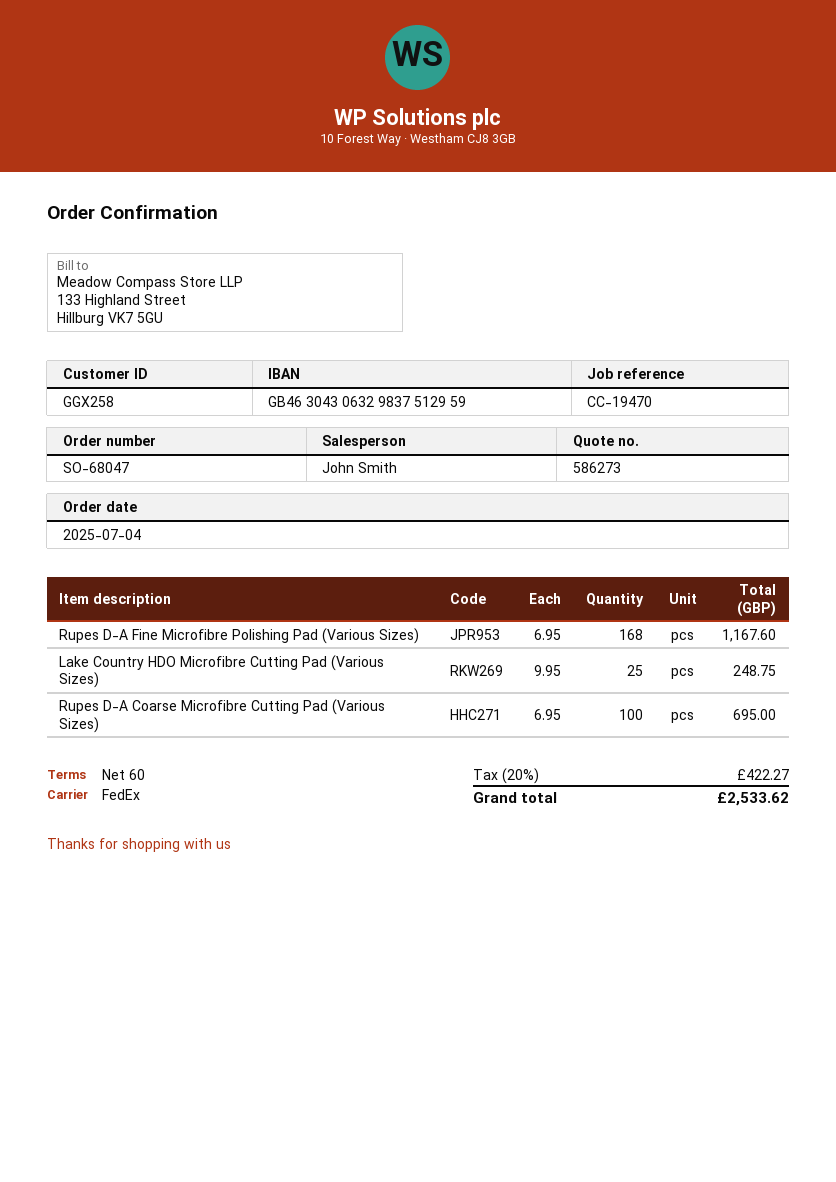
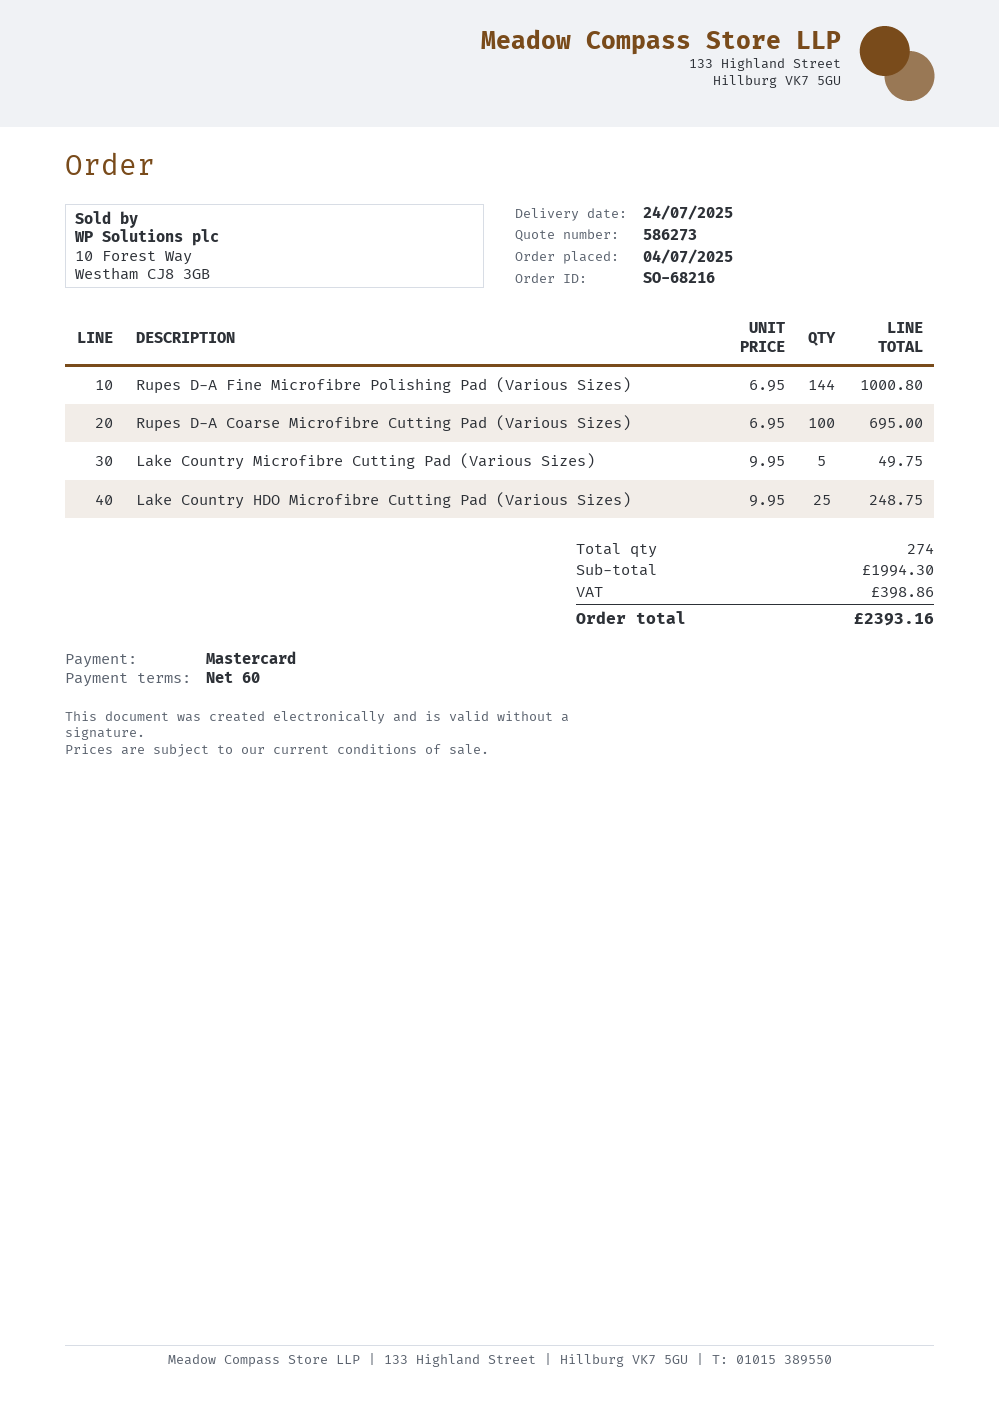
order number: SO-68047 -> SO-68216
Rupes D-A Fine Microfibre Polishing Pad (Various Sizes): 168 x 6.95 = 1167.60 -> 144 x 6.95 = 1000.80
Lake Country Microfibre Cutting Pad (Various Sizes): none -> 5 x 9.95 = 49.75
tax: 422.27 -> 398.86
total: 2533.62 -> 2393.16

